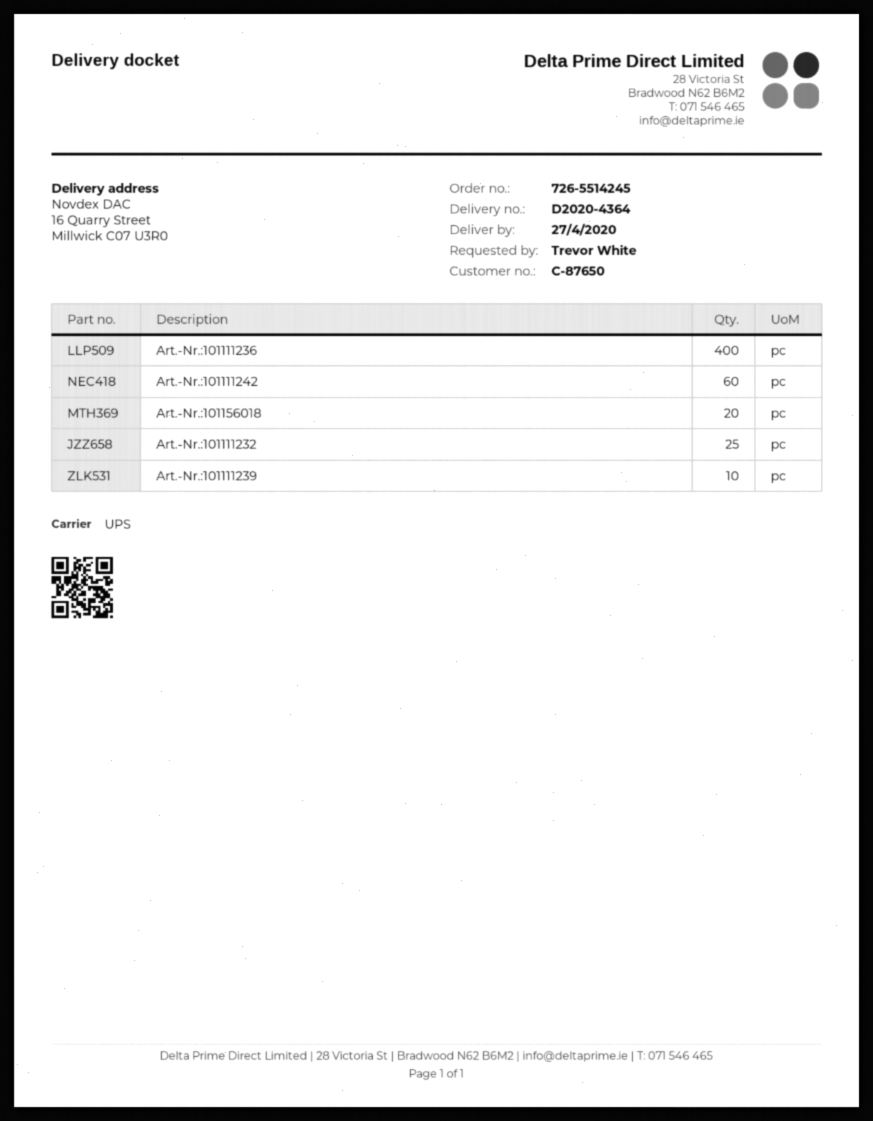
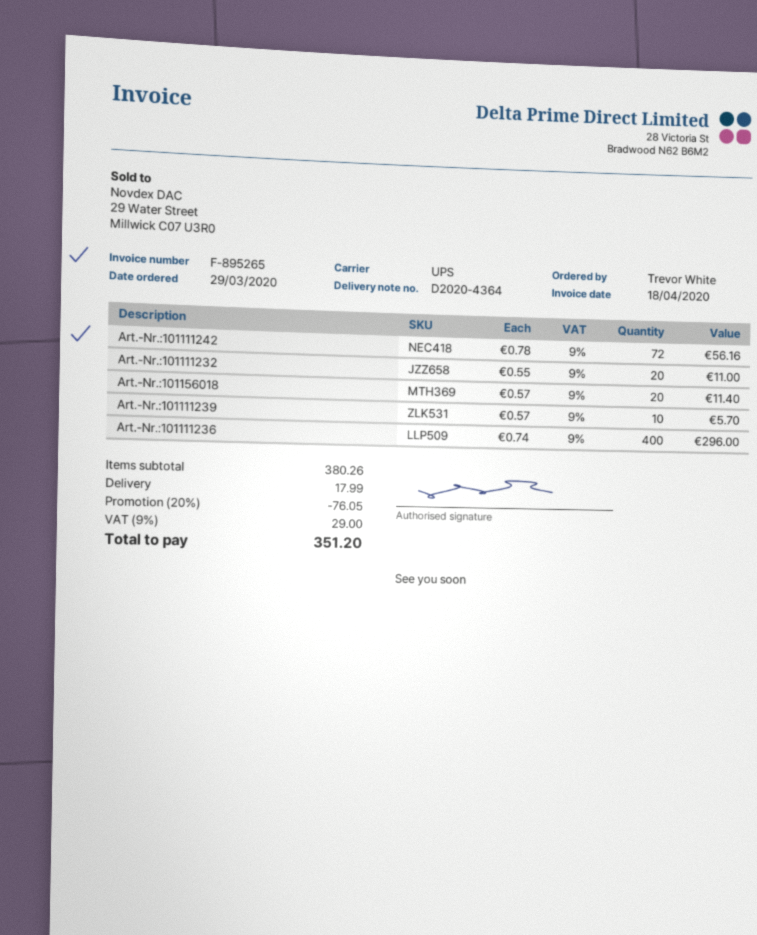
Art.-Nr.:101111242: 60 -> 72
Art.-Nr.:101111232: 25 -> 20

